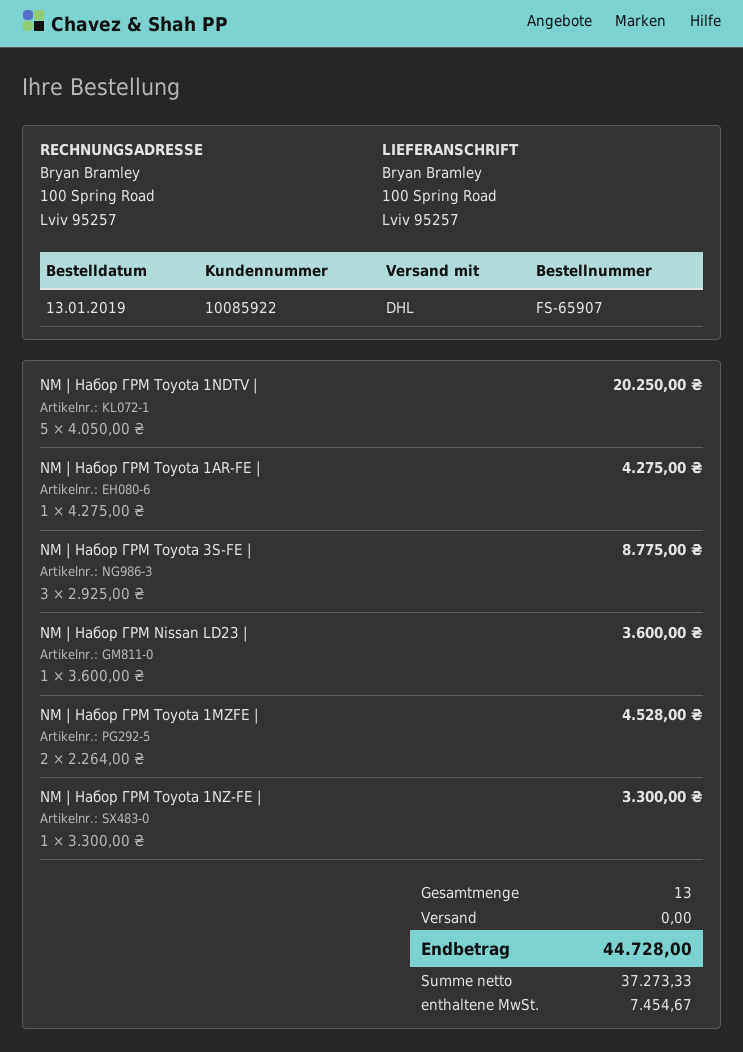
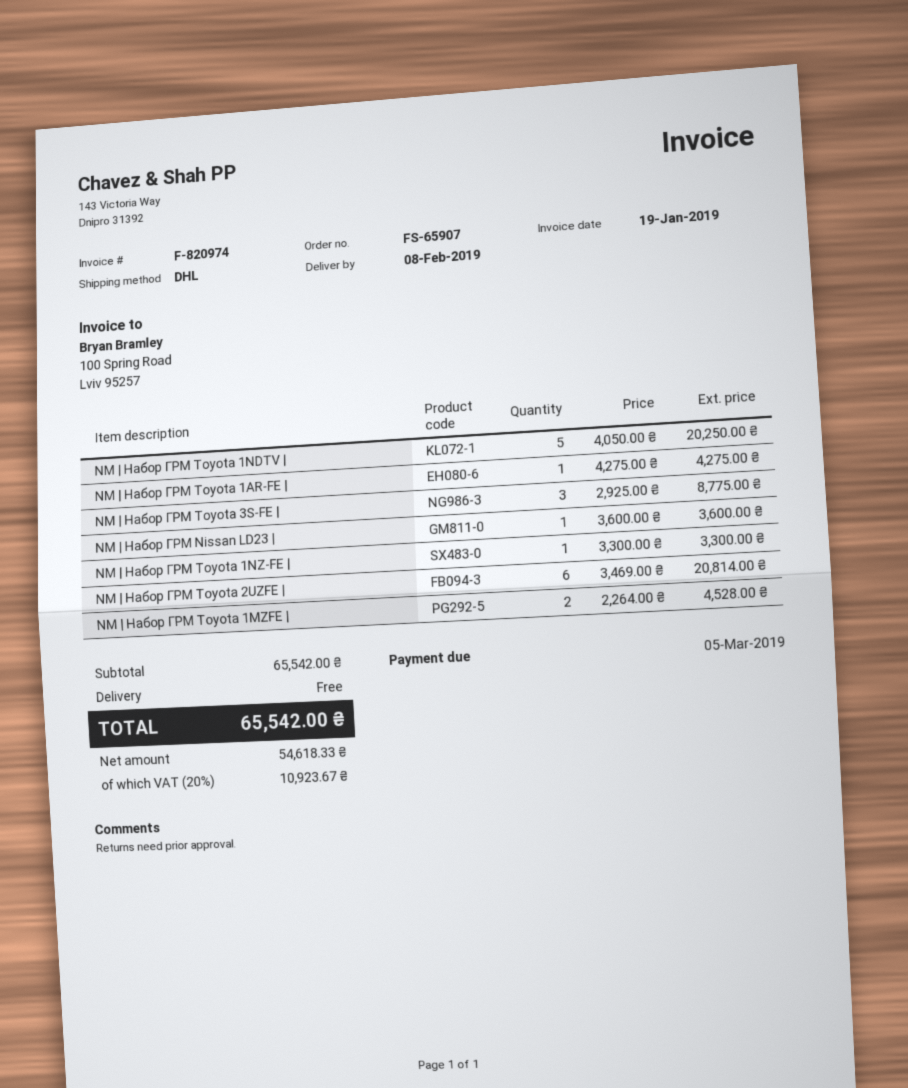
NM | Набор ГРМ Toyota 2UZFE |: none -> 6 x 3469.00 = 20814.00
net: 37273.33 -> 54618.33
tax: 7454.67 -> 10923.67
total: 44728.00 -> 65542.00

